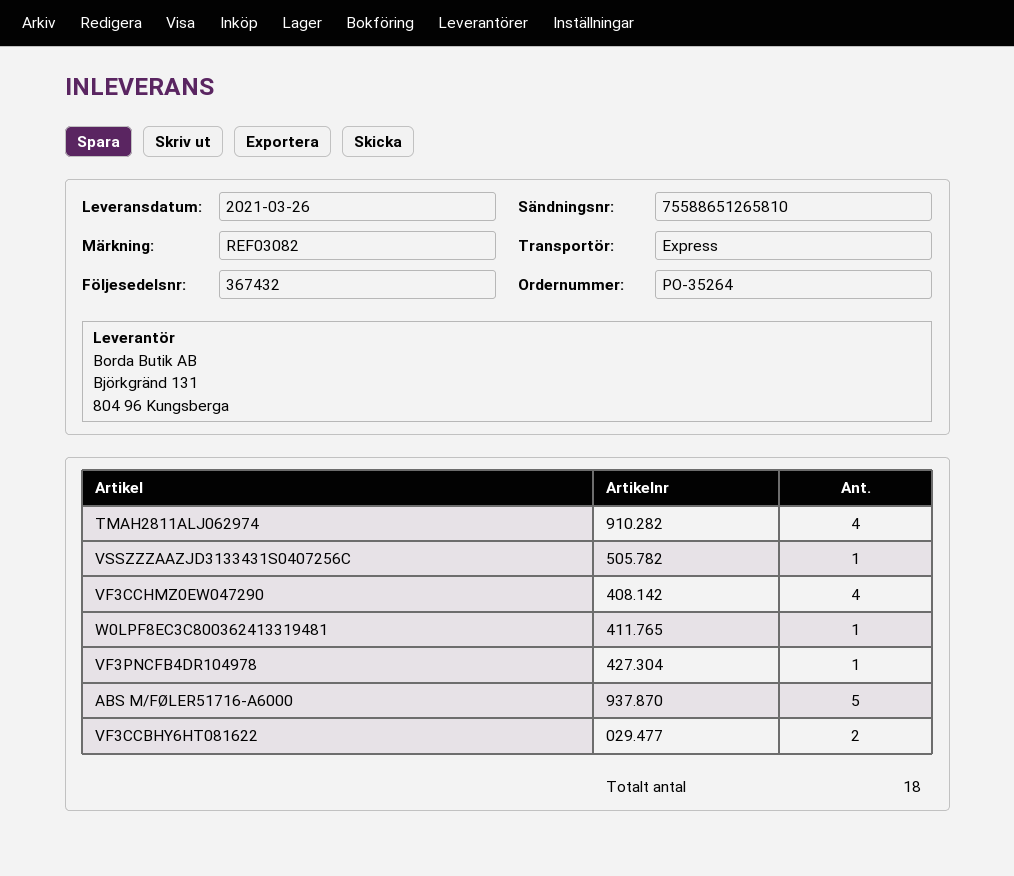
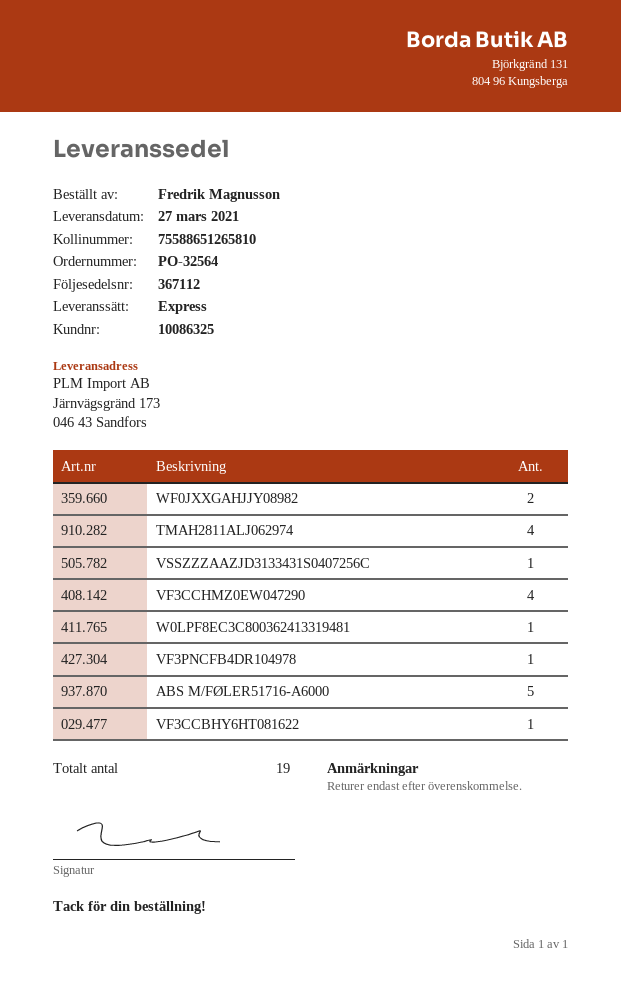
order number: PO-35264 -> PO-32564
delivery note number: 367432 -> 367112
delivery date: 2021-03-26 -> 2021-03-27
VF3CCBHY6HT081622: 2 -> 1
WF0JXXGAHJJY08982: none -> 2
total quantity: 18 -> 19

